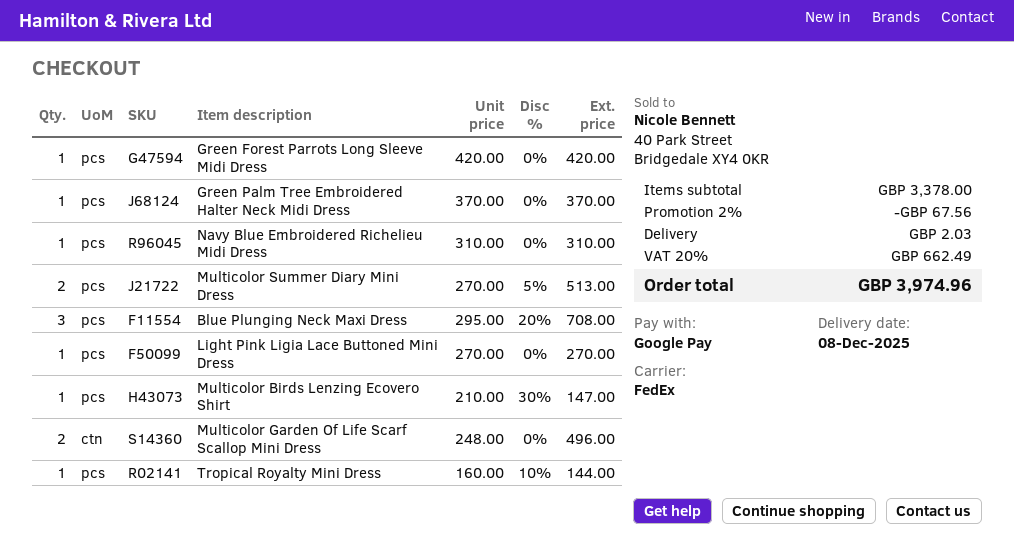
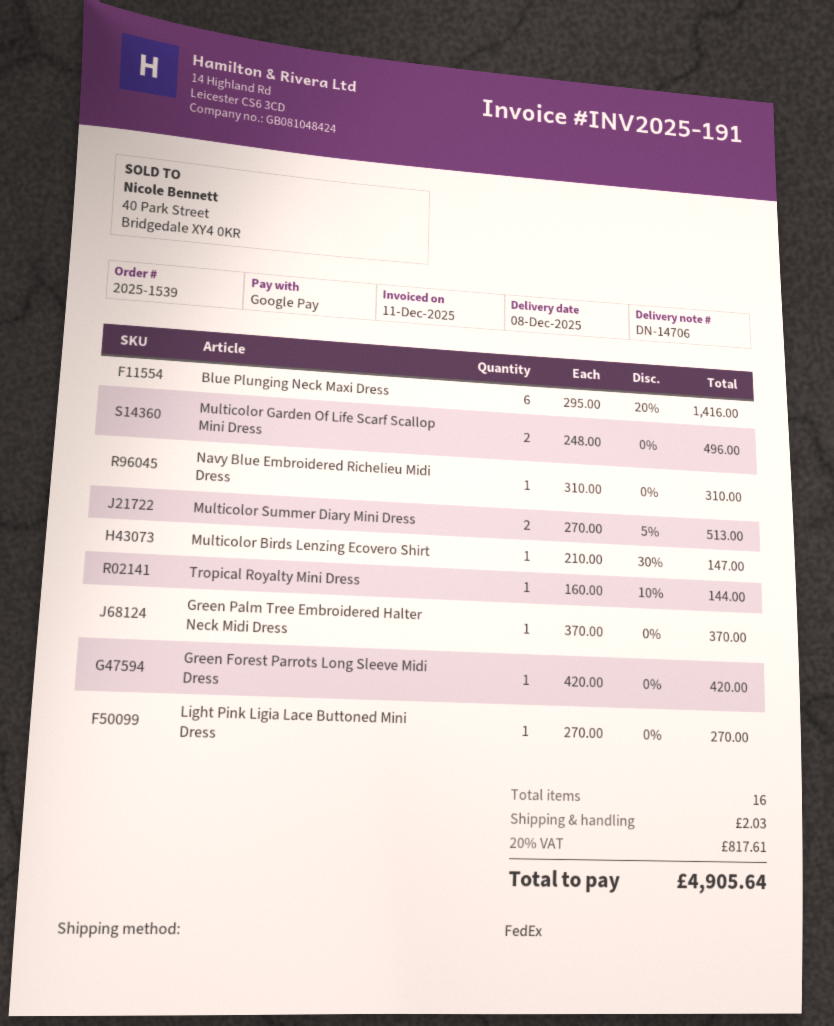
Blue Plunging Neck Maxi Dress: 3 x 295.00 - 20% = 708.00 -> 6 x 295.00 - 20% = 1416.00
discount: 2% = 67.56 -> none
tax: 20% = 662.49 -> 20% = 817.61
total: 3974.96 -> 4905.64

